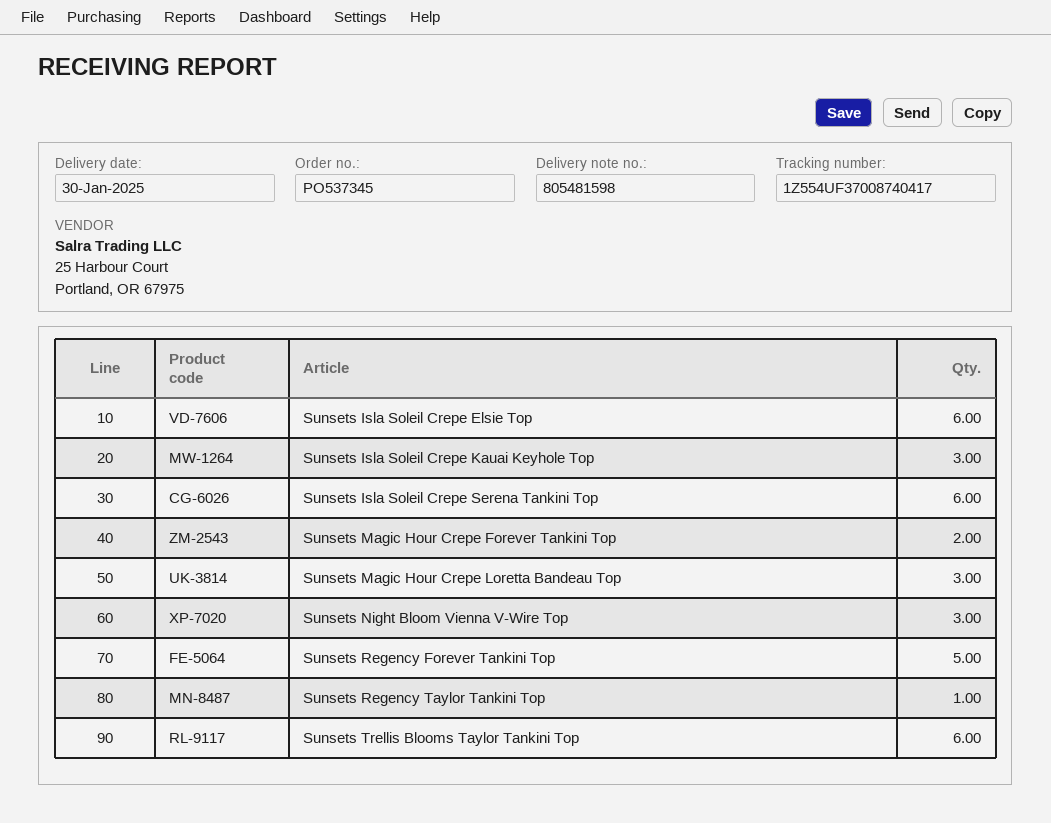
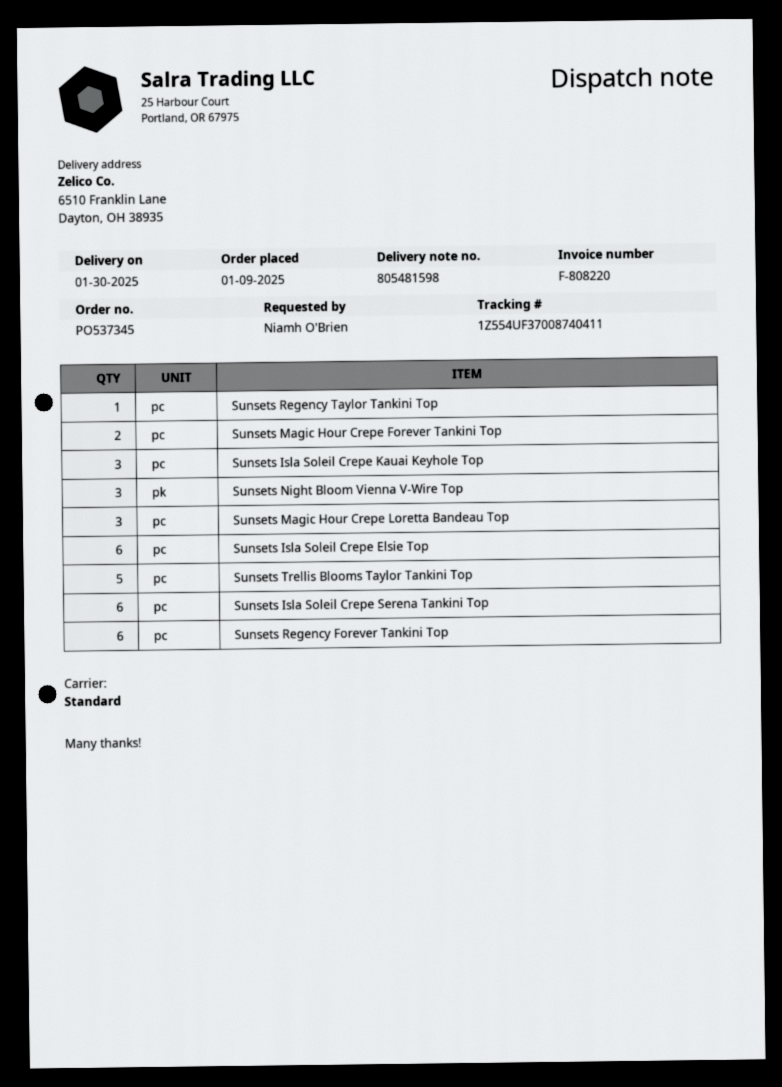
tracking number: 1Z554UF37008740417 -> 1Z554UF37008740411
Sunsets Regency Forever Tankini Top: 5 -> 6
Sunsets Trellis Blooms Taylor Tankini Top: 6 -> 5

